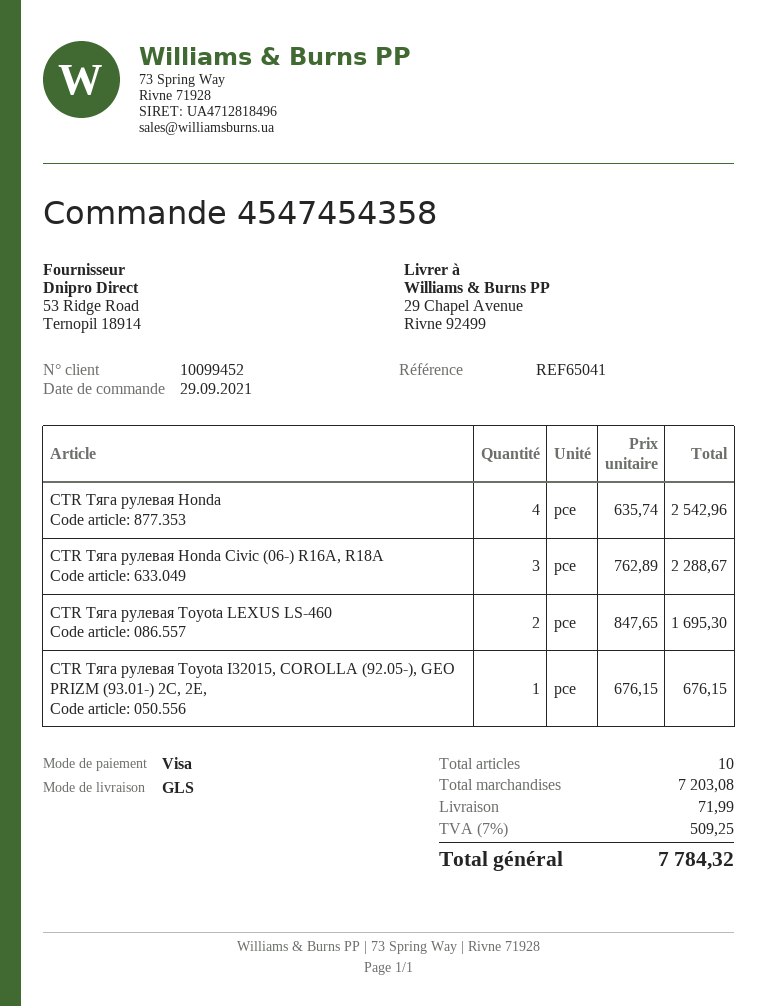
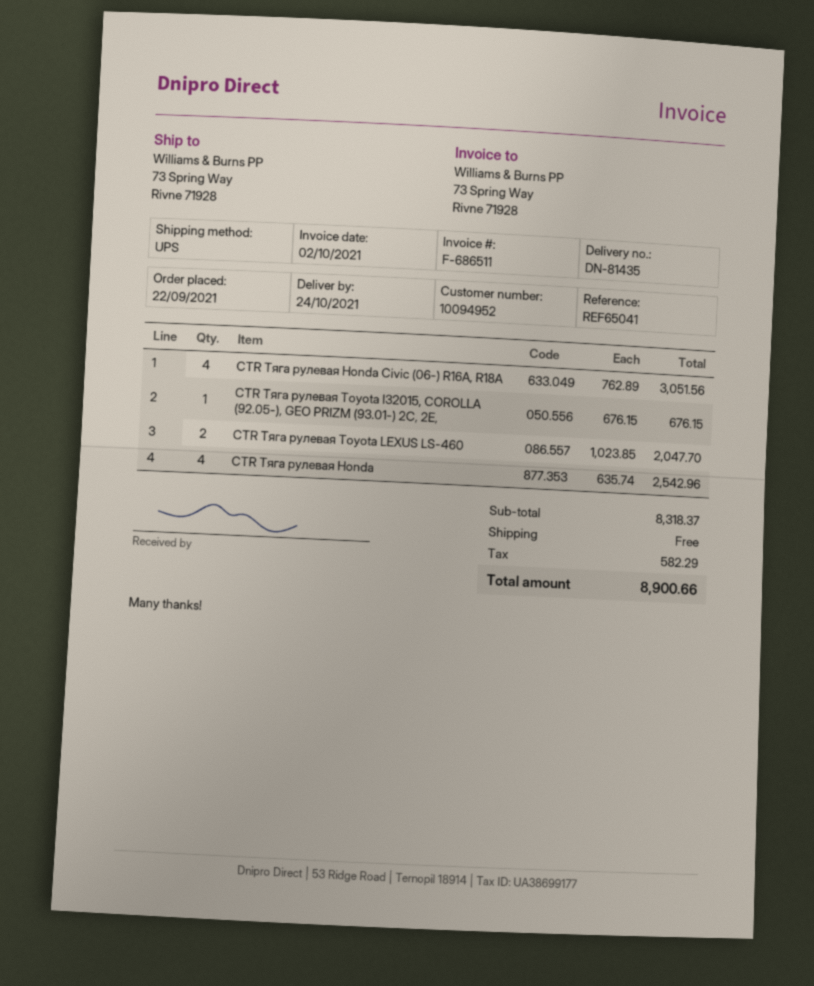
order date: 2021-09-29 -> 2021-09-22
customer number: 10099452 -> 10094952
shipping method: GLS -> UPS
ship to: 29 Chapel Avenue, Rivne 92499 -> 73 Spring Way, Rivne 71928
CTR Тяга рулевая Honda Civic (06-) R16A, R18A: 3 x 762.89 = 2288.67 -> 4 x 762.89 = 3051.56
CTR Тяга рулевая Toyota LEXUS LS-460: 2 x 847.65 = 1695.30 -> 2 x 1023.85 = 2047.70
subtotal: 7203.08 -> 8318.37
shipping: 71.99 -> 0.00
tax: 509.25 -> 582.29
total: 7784.32 -> 8900.66

